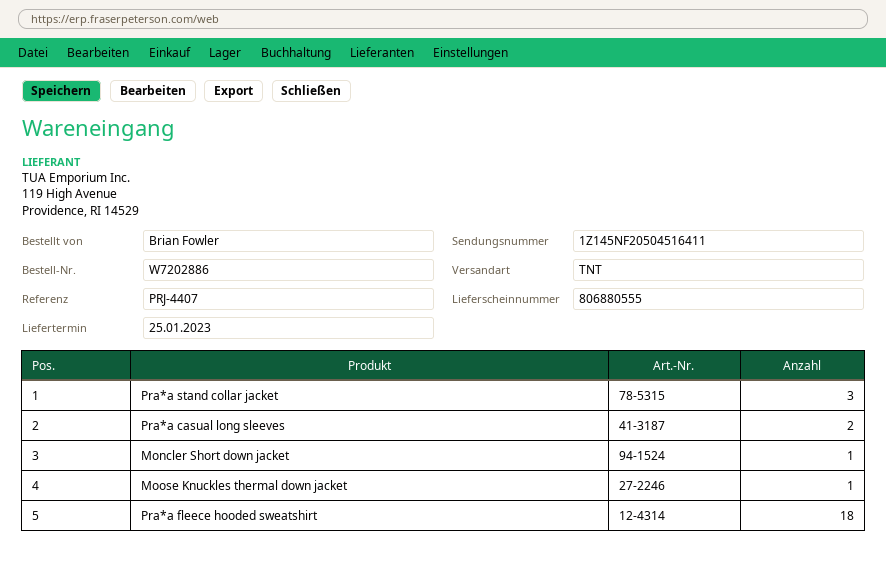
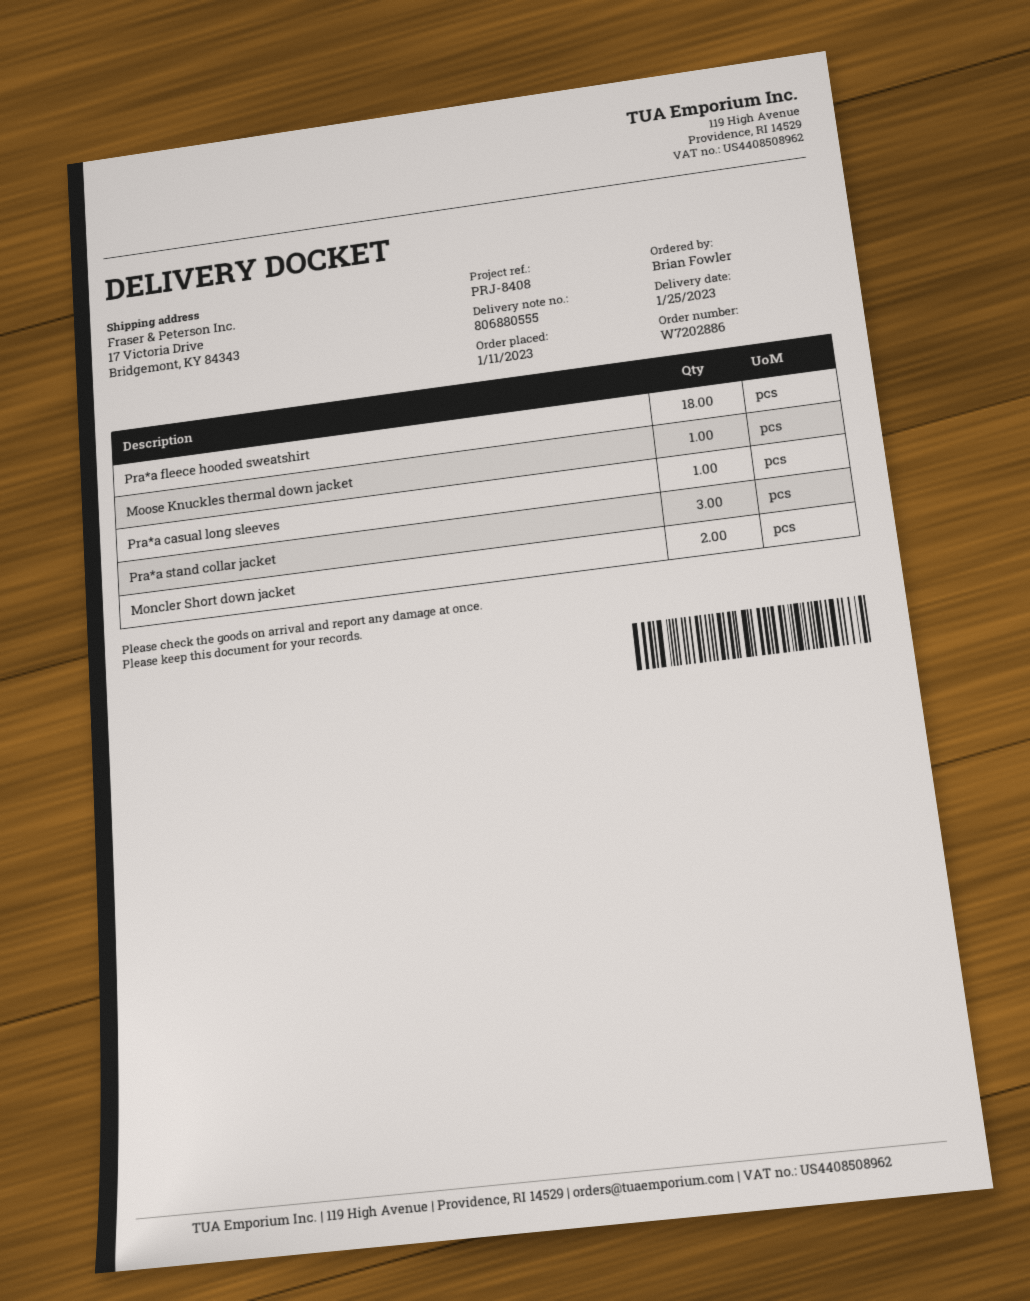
reference: PRJ-4407 -> PRJ-8408
Pra*a casual long sleeves: 2 -> 1
Moncler Short down jacket: 1 -> 2

